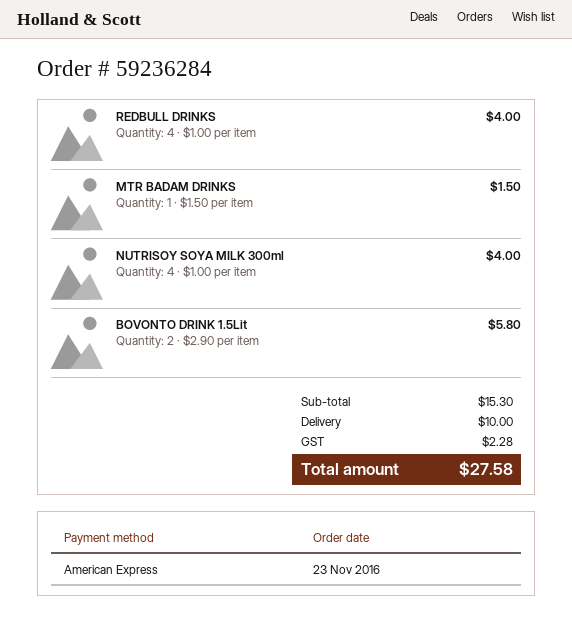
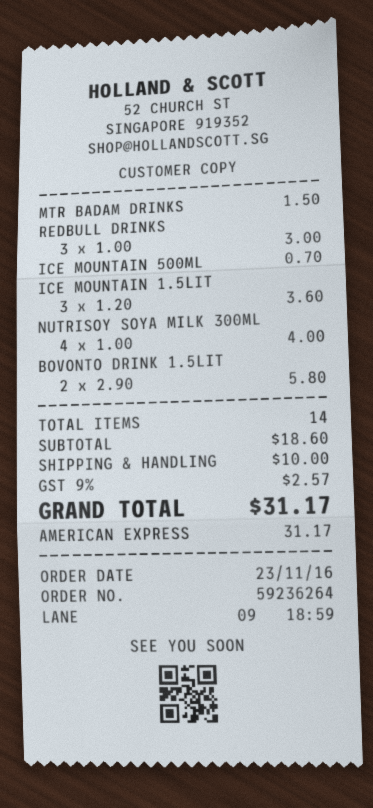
order number: 59236284 -> 59236264
REDBULL DRINKS: 4 x 1.00 = 4.00 -> 3 x 1.00 = 3.00
ICE MOUNTAIN 500ML: none -> 1 x 0.70 = 0.70
ICE MOUNTAIN 1.5LIT: none -> 3 x 1.20 = 3.60
subtotal: 15.30 -> 18.60
tax: 2.28 -> 2.57
total: 27.58 -> 31.17

